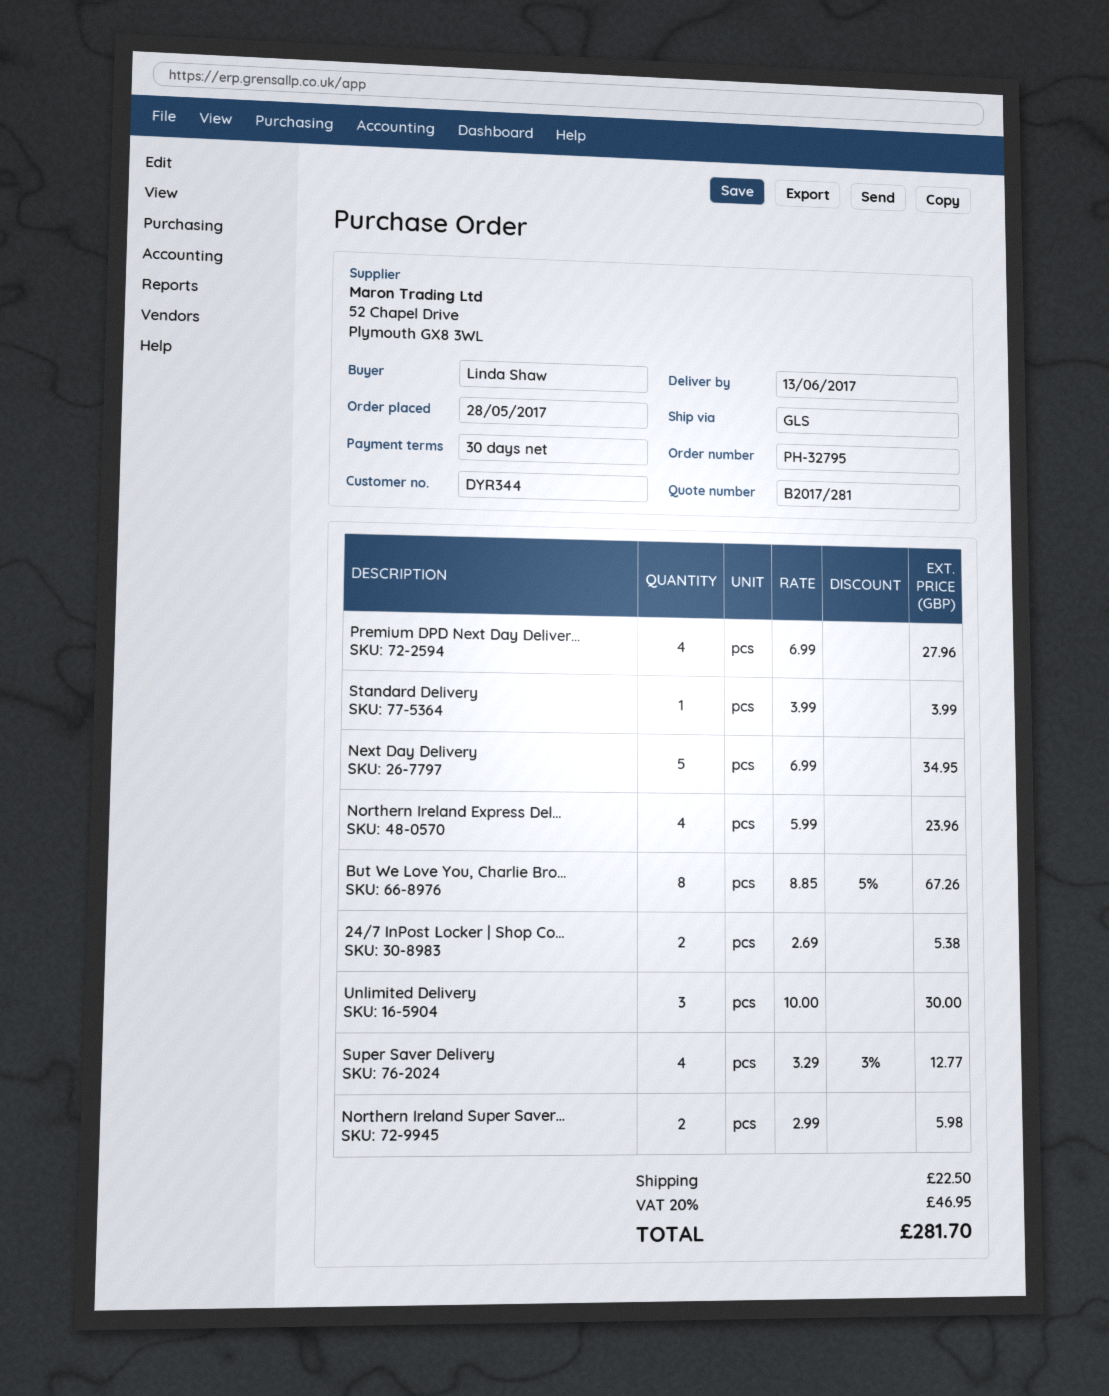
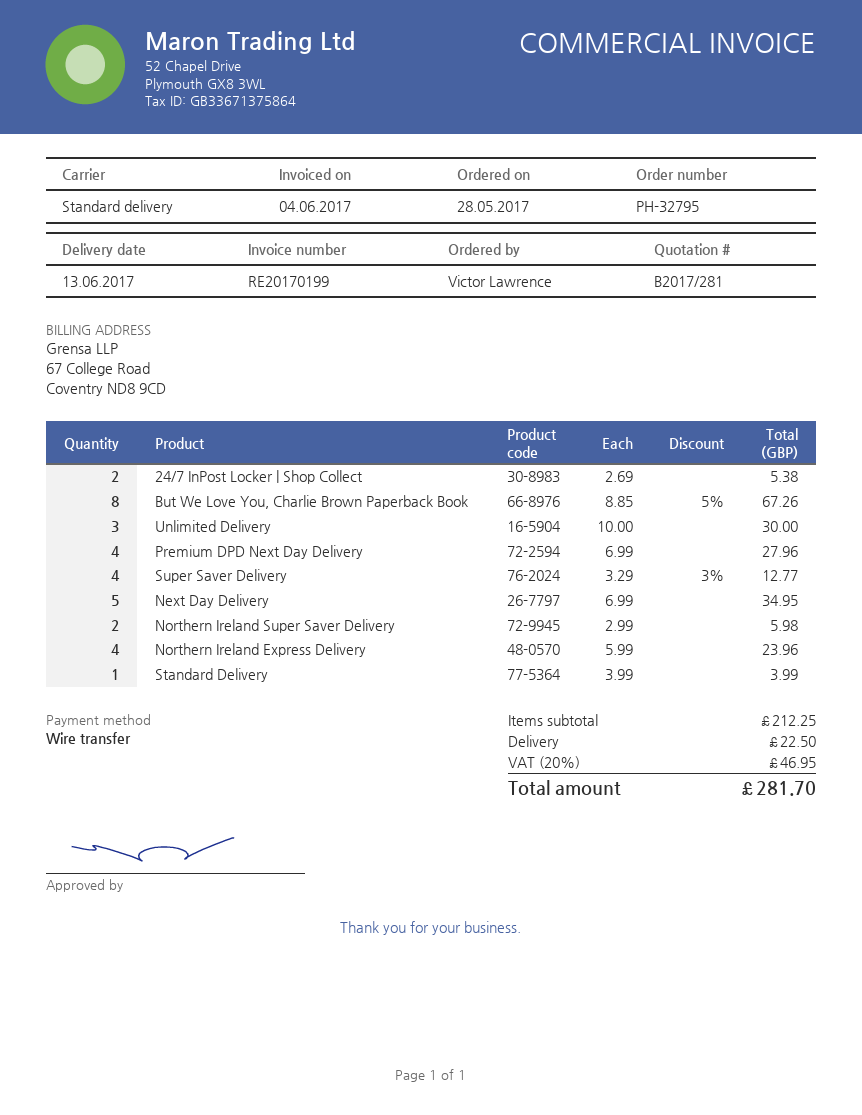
ordered by: Linda Shaw -> Victor Lawrence
shipping method: GLS -> standard

